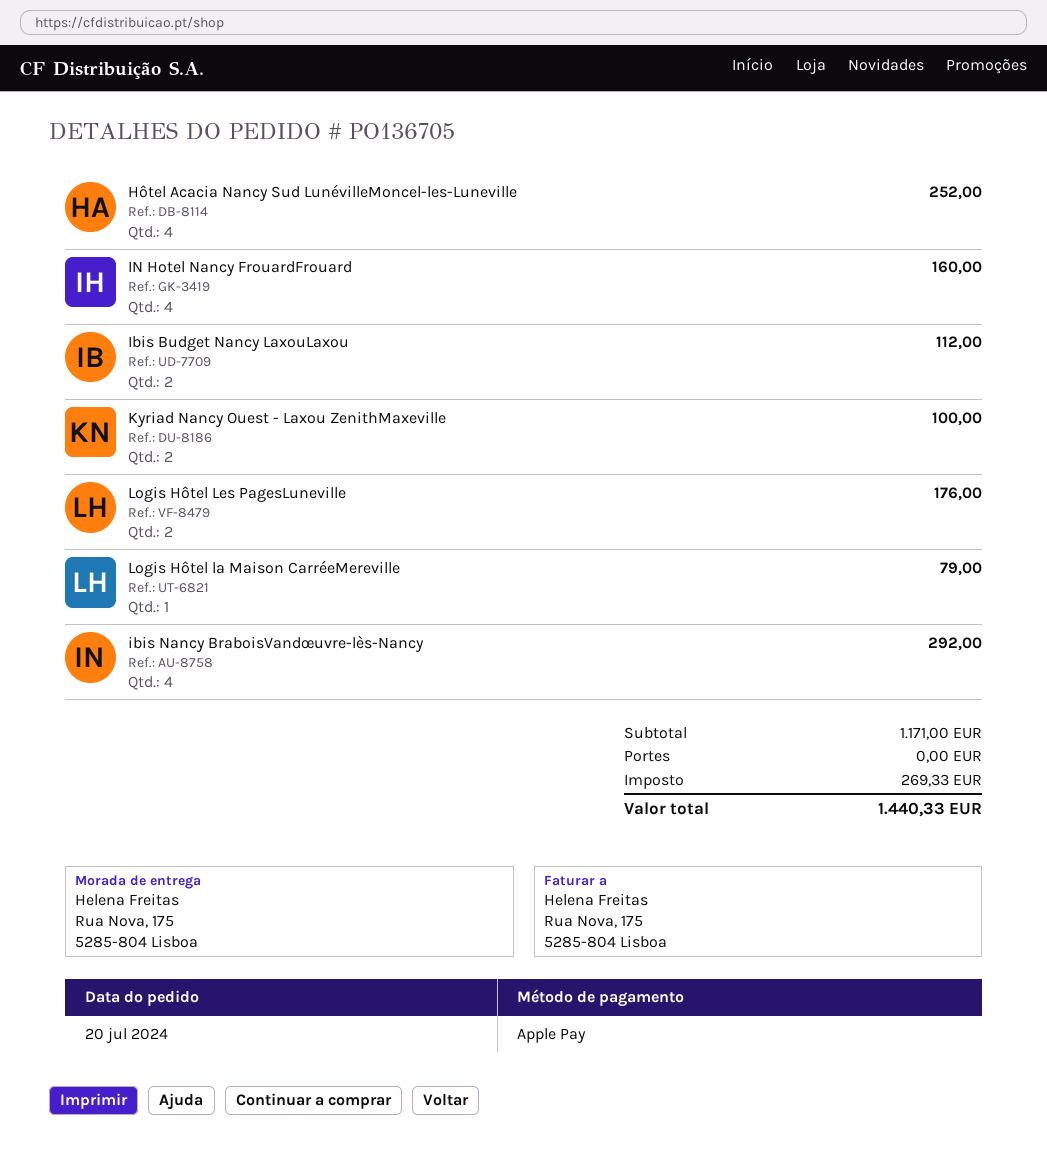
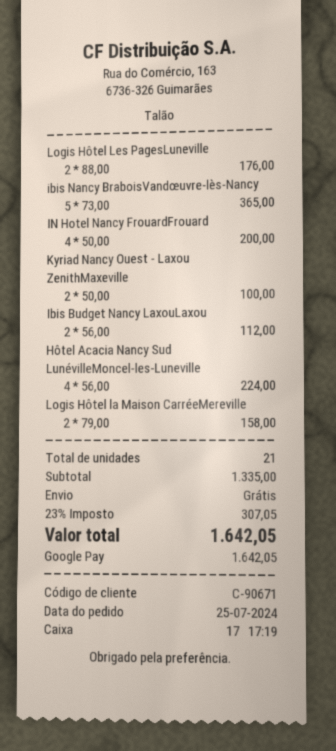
order date: 2024-07-20 -> 2024-07-25
payment method: Apple Pay -> Google Pay
Hôtel Acacia Nancy Sud LunévilleMoncel-les-Luneville: 4 for 252.00 -> 4 for 224.00
IN Hotel Nancy FrouardFrouard: 4 for 160.00 -> 4 for 200.00
Logis Hôtel la Maison CarréeMereville: 1 for 79.00 -> 2 for 158.00
ibis Nancy BraboisVandœuvre-lès-Nancy: 4 for 292.00 -> 5 for 365.00
subtotal: 1171.00 -> 1335.00
tax: 269.33 -> 307.05
total: 1440.33 -> 1642.05

